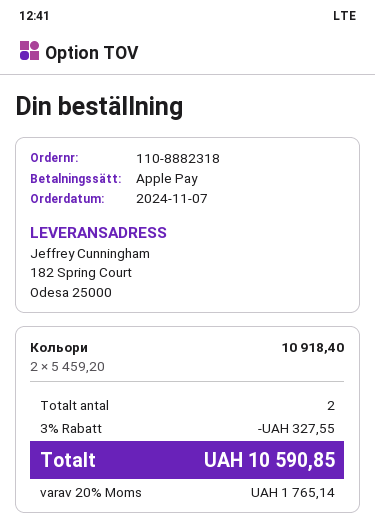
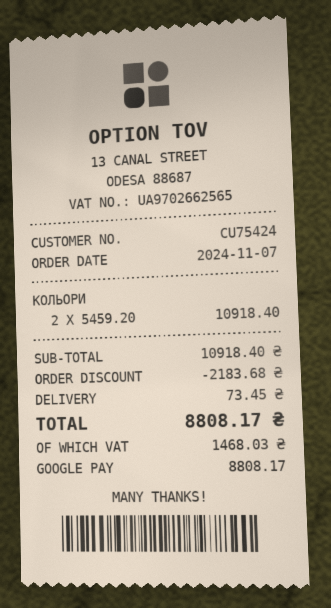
payment method: Apple Pay -> Google Pay
discount: 327.55 -> 2183.68
shipping: none -> 73.45
tax: 1765.14 -> 1468.03
total: 10590.85 -> 8808.17

